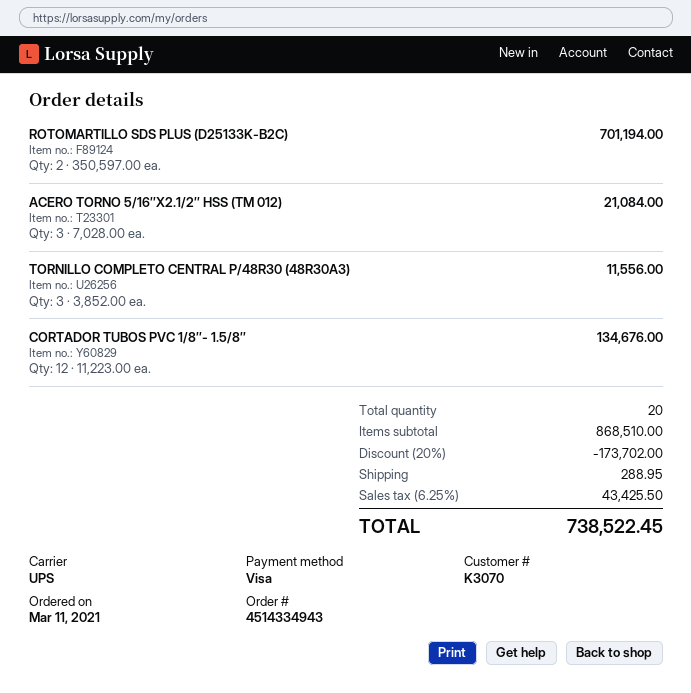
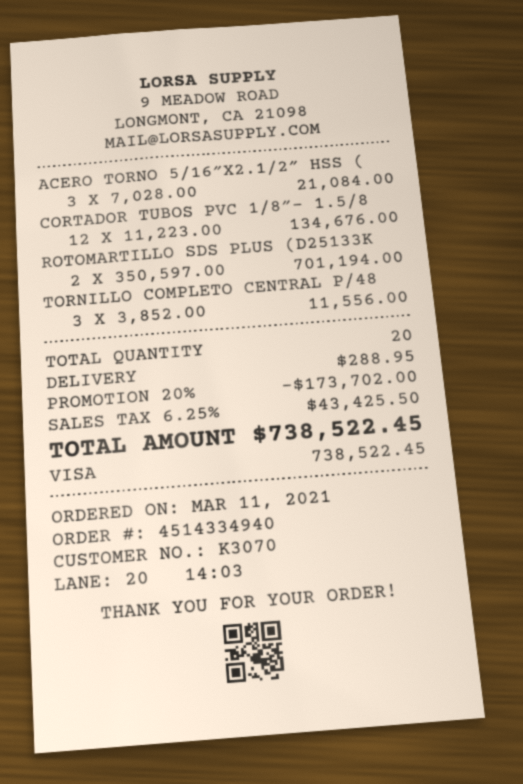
order number: 4514334943 -> 4514334940

